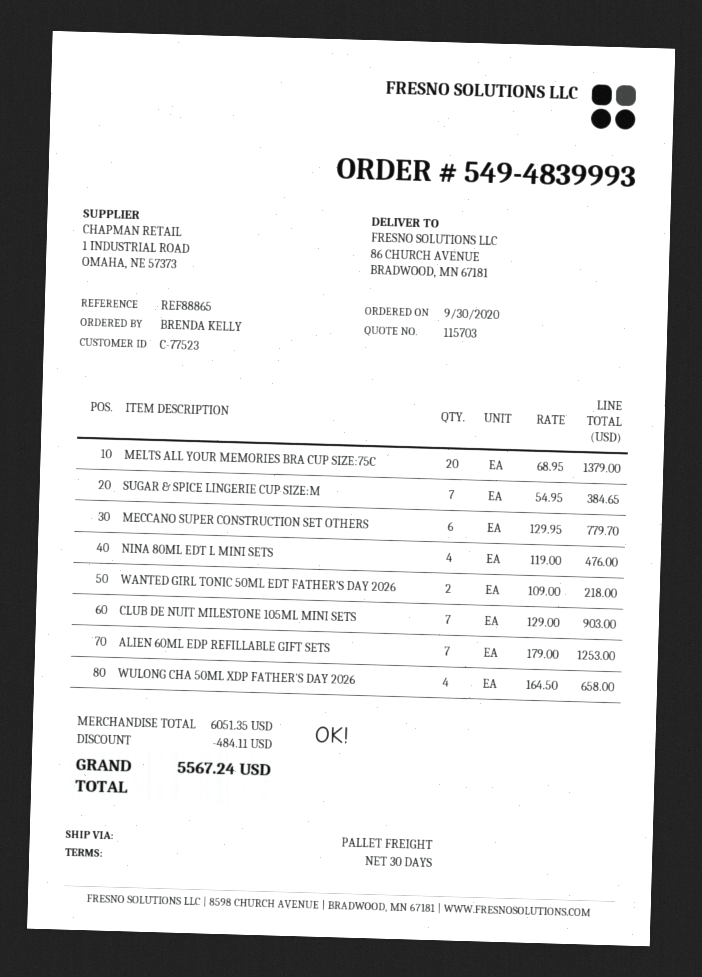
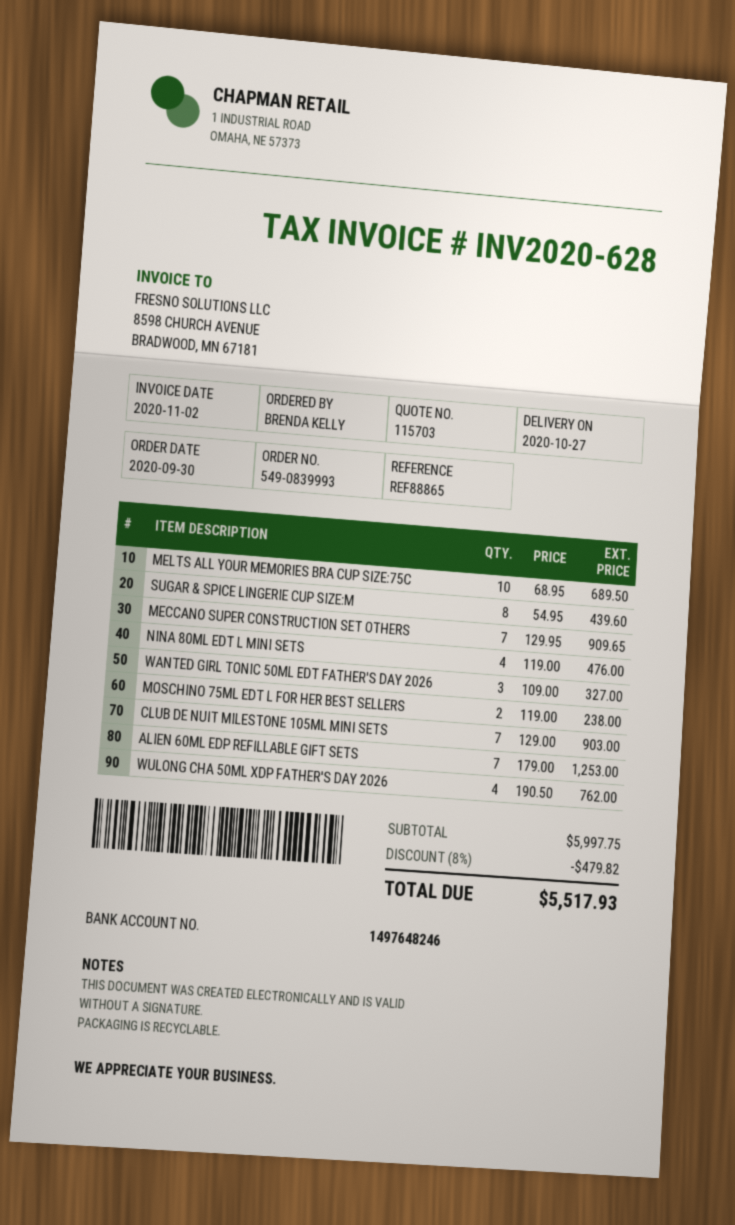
order number: 549-4839993 -> 549-0839993
MELTS ALL YOUR MEMORIES BRA CUP SIZE:75C: 20 x 68.95 = 1379.00 -> 10 x 68.95 = 689.50
SUGAR & SPICE LINGERIE CUP SIZE:M: 7 x 54.95 = 384.65 -> 8 x 54.95 = 439.60
MECCANO SUPER CONSTRUCTION SET OTHERS: 6 x 129.95 = 779.70 -> 7 x 129.95 = 909.65
WANTED GIRL TONIC 50ML EDT FATHER'S DAY 2026: 2 x 109.00 = 218.00 -> 3 x 109.00 = 327.00
WULONG CHA 50ML XDP FATHER'S DAY 2026: 4 x 164.50 = 658.00 -> 4 x 190.50 = 762.00
MOSCHINO 75ML EDT L FOR HER BEST SELLERS: none -> 2 x 119.00 = 238.00
subtotal: 6051.35 -> 5997.75
discount: 484.11 -> 479.82
total: 5567.24 -> 5517.93

